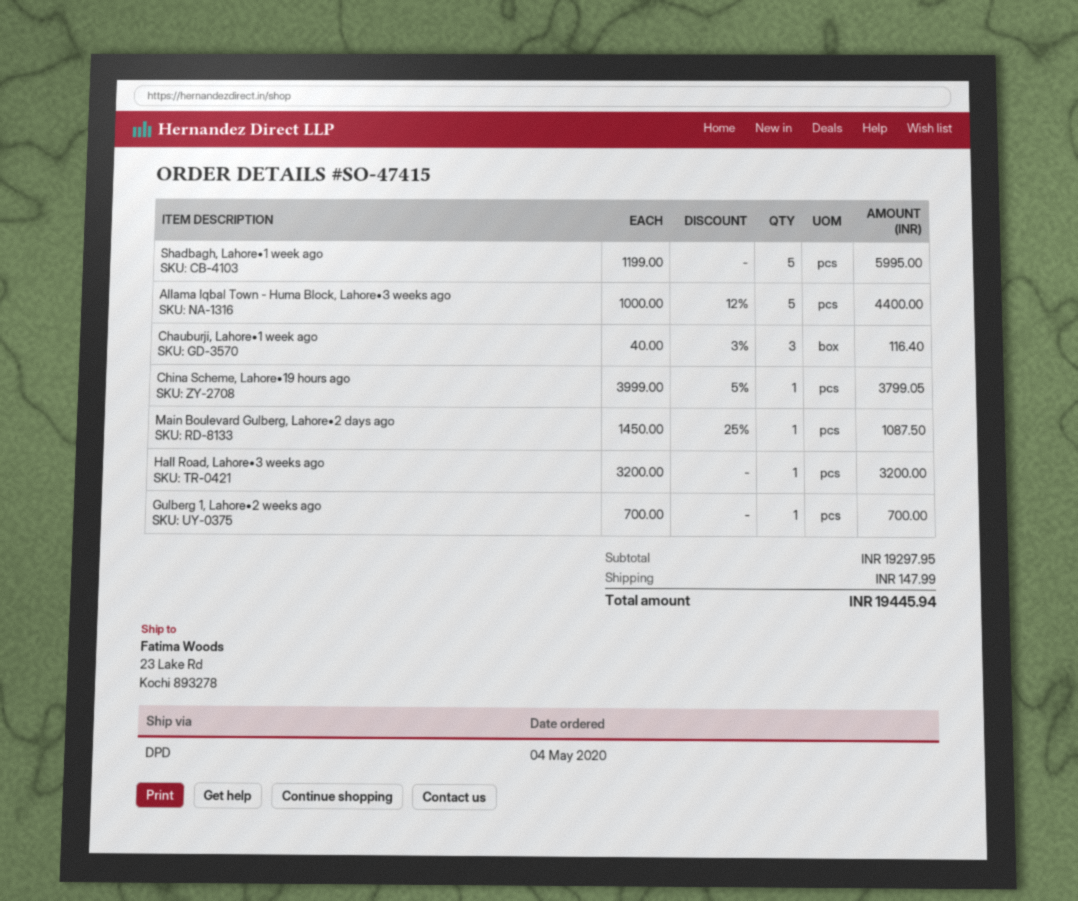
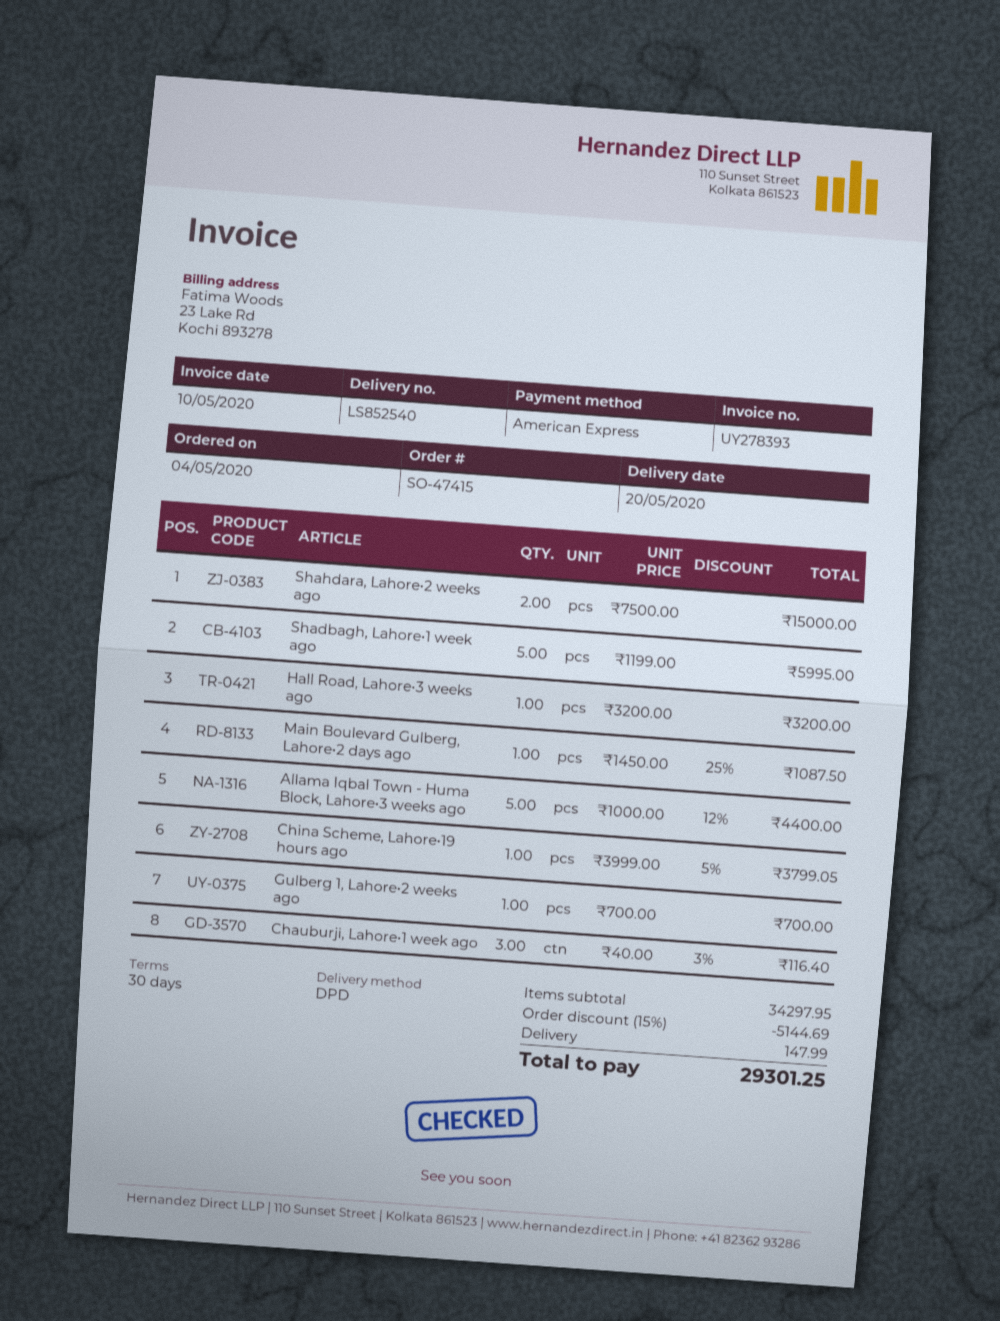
Shahdara, Lahore•2 weeks ago: none -> 2 x 7500.00 = 15000.00
subtotal: 19297.95 -> 34297.95
discount: none -> 15% = 5144.69
total: 19445.94 -> 29301.25

